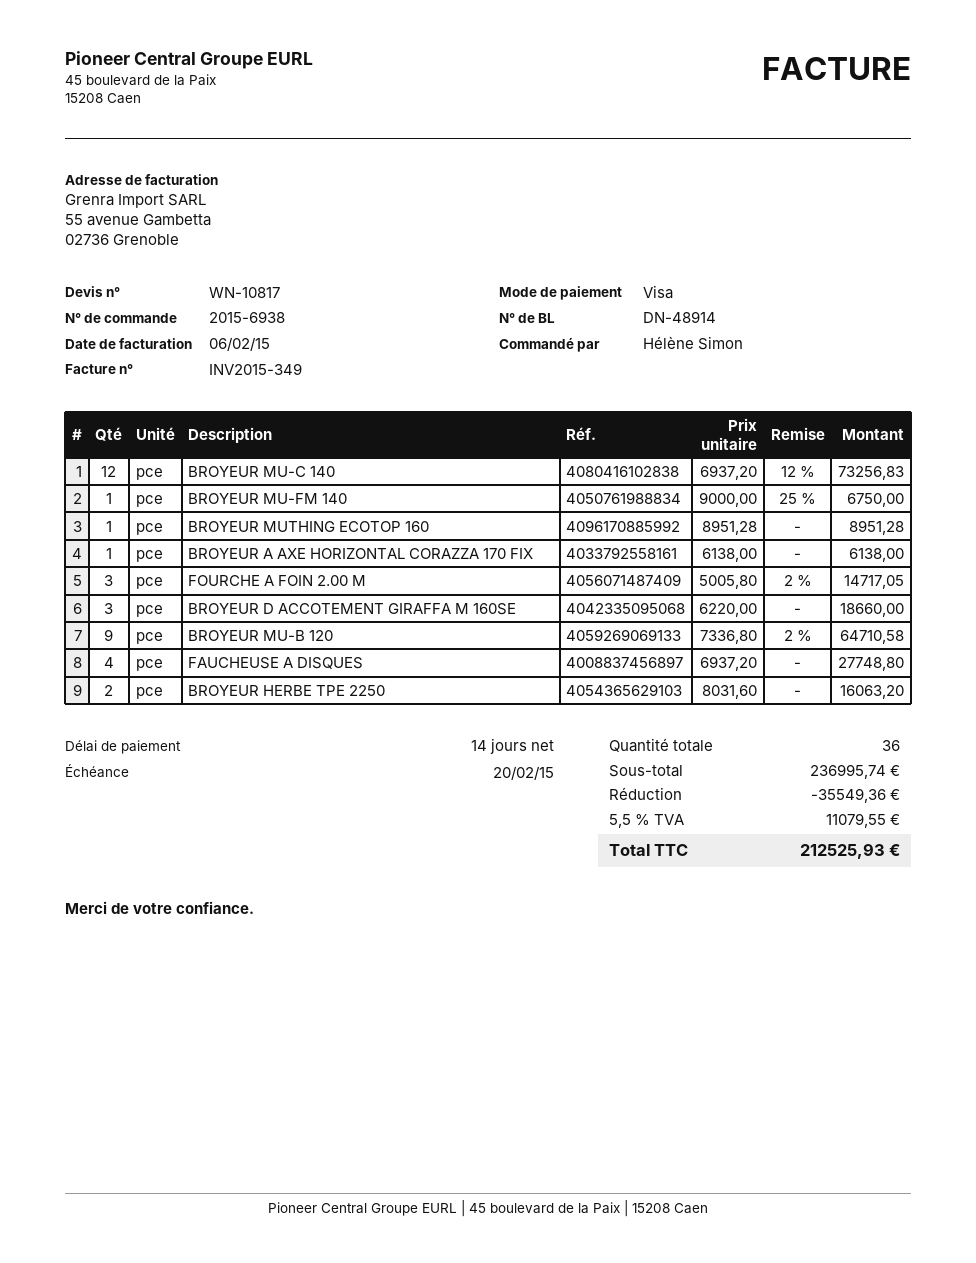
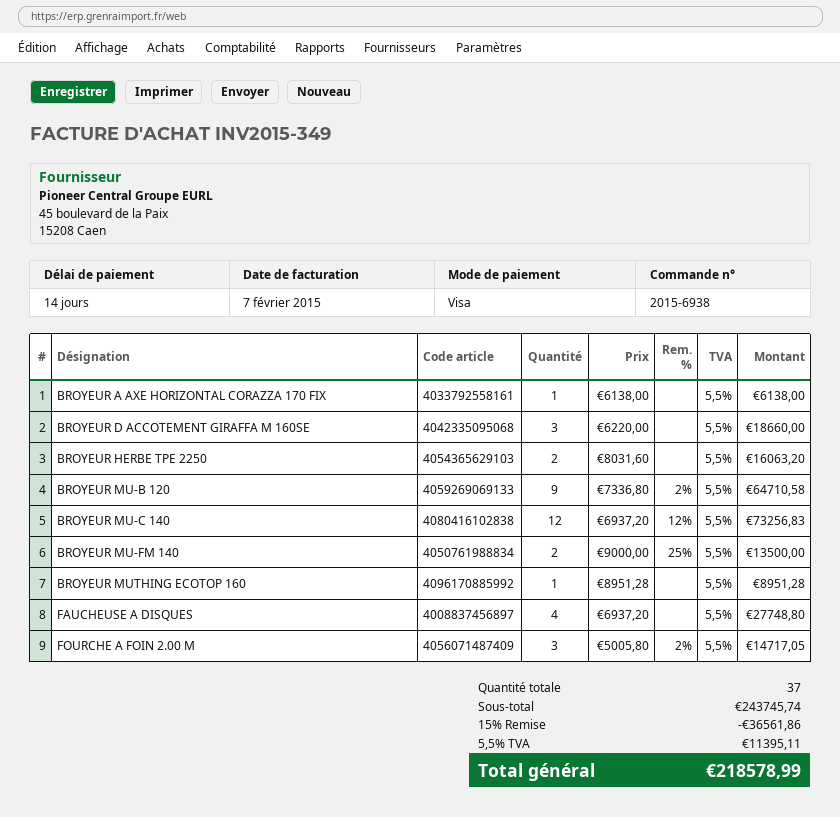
invoice date: 2015-02-06 -> 2015-02-07
BROYEUR MU-FM 140: 1 x 9000.00 - 25% = 6750.00 -> 2 x 9000.00 - 25% = 13500.00
total quantity: 36 -> 37
subtotal: 236995.74 -> 243745.74
discount: 35549.36 -> 36561.86
tax: 5.5% = 11079.55 -> 5.5% = 11395.11
total: 212525.93 -> 218578.99

